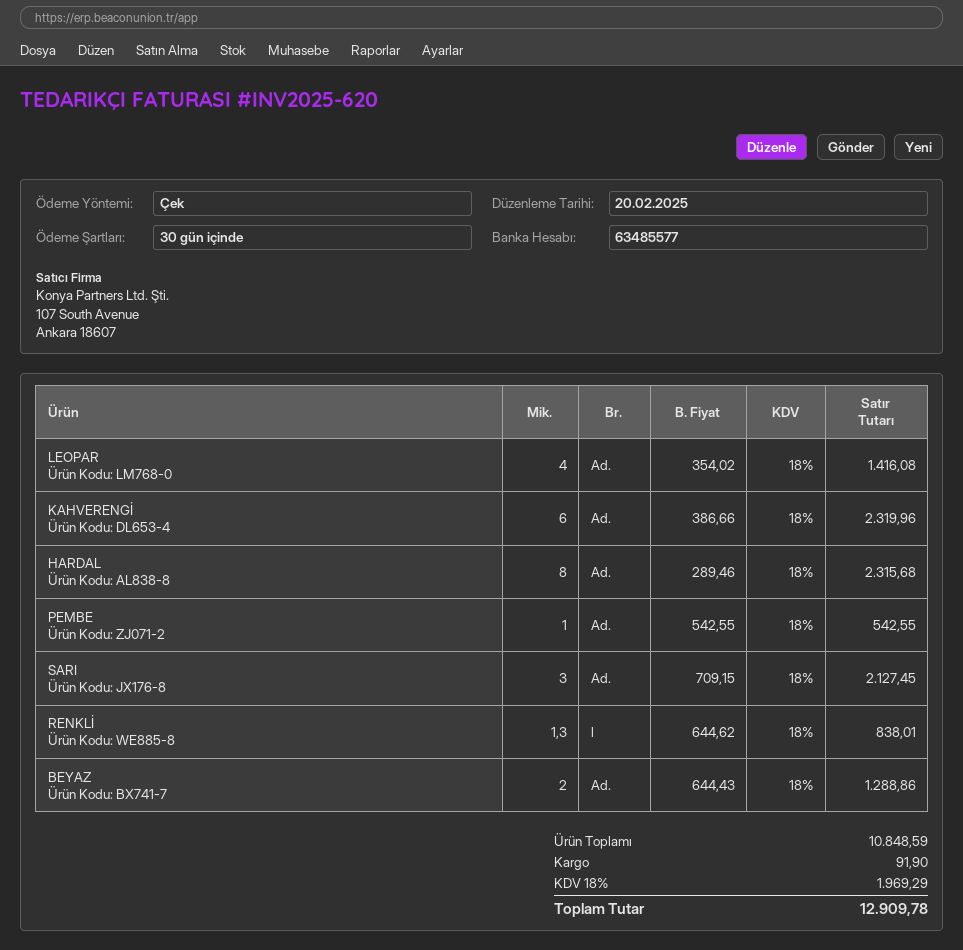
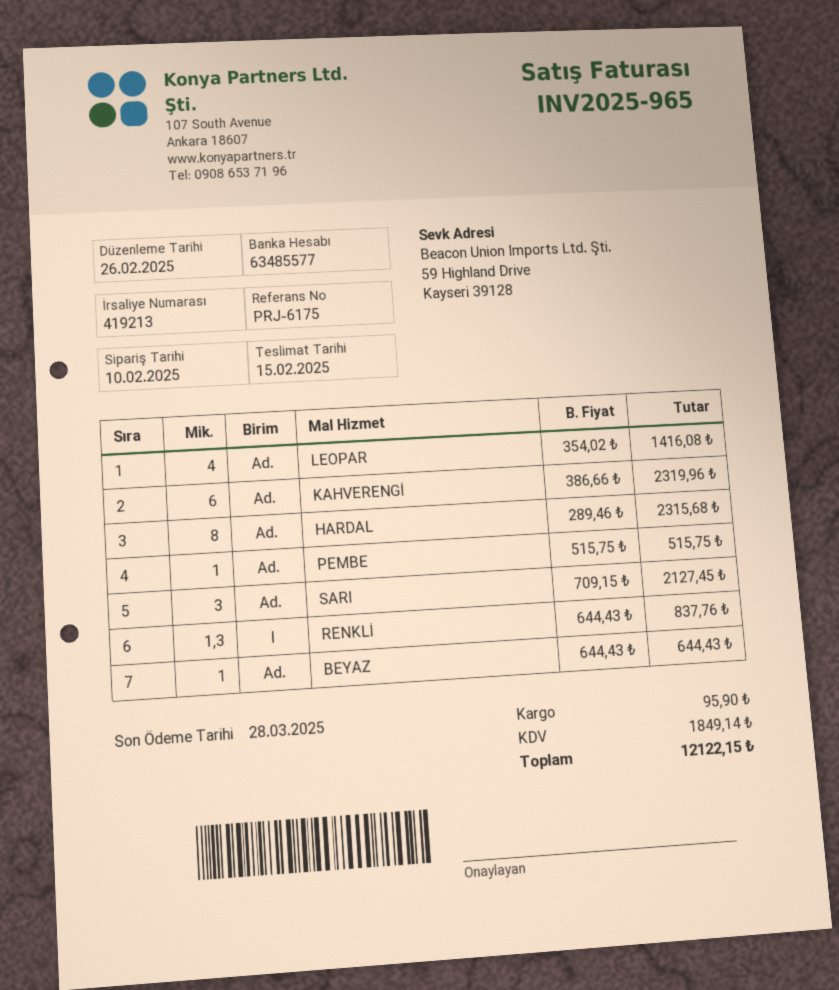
invoice number: INV2025-620 -> INV2025-965
invoice date: 2025-02-20 -> 2025-02-26
PEMBE: 1 x 542.55 = 542.55 -> 1 x 515.75 = 515.75
RENKLİ: 1.3 x 644.62 = 838.01 -> 1.3 x 644.43 = 837.76
BEYAZ: 2 x 644.43 = 1288.86 -> 1 x 644.43 = 644.43
shipping: 91.90 -> 95.90
tax: 1969.29 -> 1849.14
total: 12909.78 -> 12122.15

